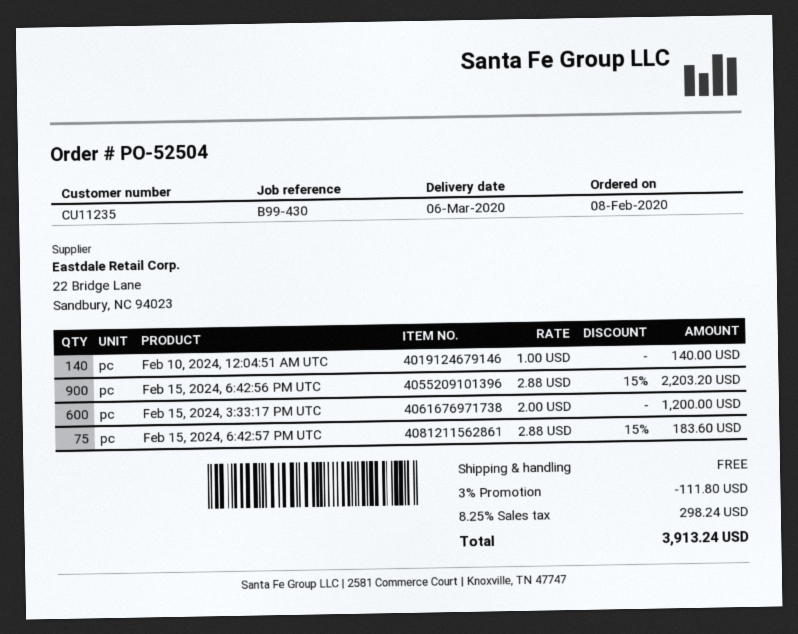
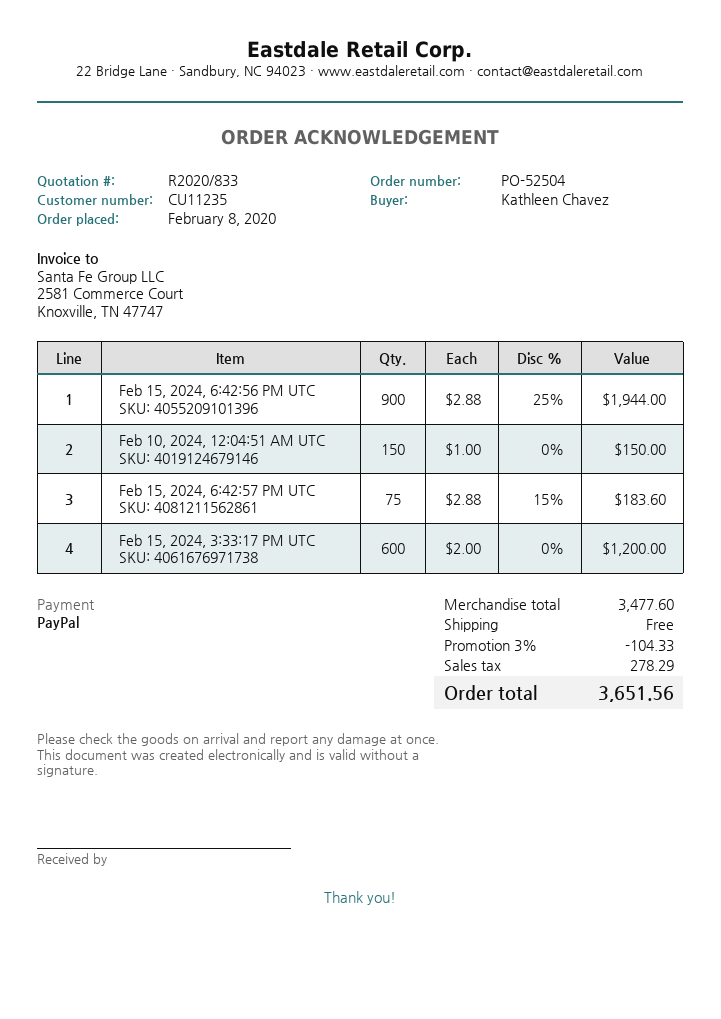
Feb 10, 2024, 12:04:51 AM UTC: 140 x 1.00 = 140.00 -> 150 x 1.00 = 150.00
Feb 15, 2024, 6:42:56 PM UTC: 900 x 2.88 - 15% = 2203.20 -> 900 x 2.88 - 25% = 1944.00
discount: 3% = 111.80 -> 3% = 104.33
tax: 298.24 -> 278.29
total: 3913.24 -> 3651.56

